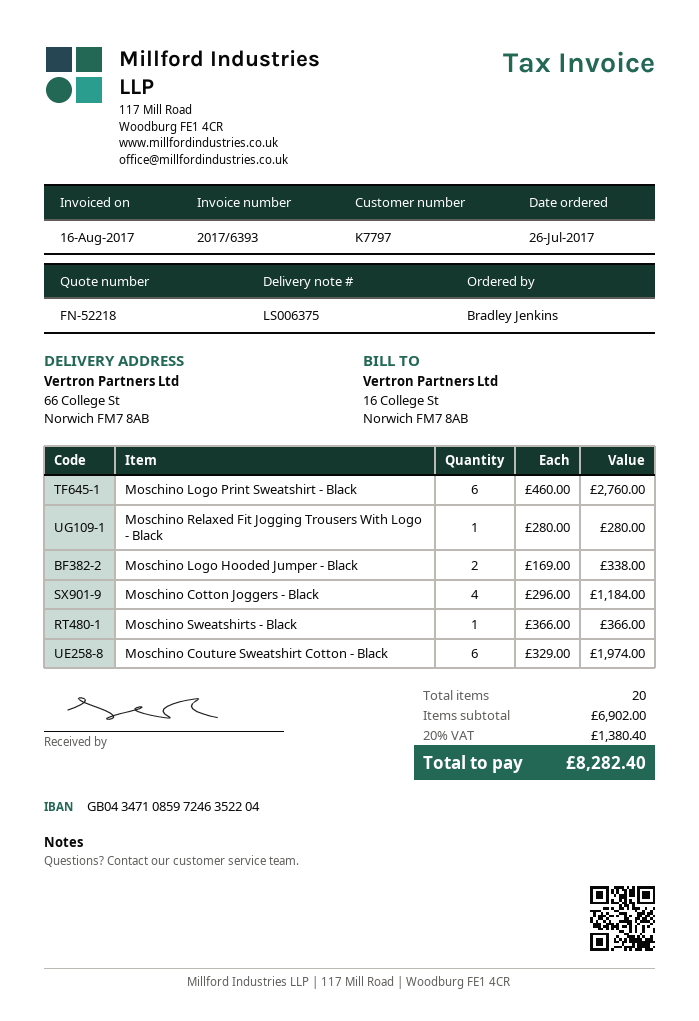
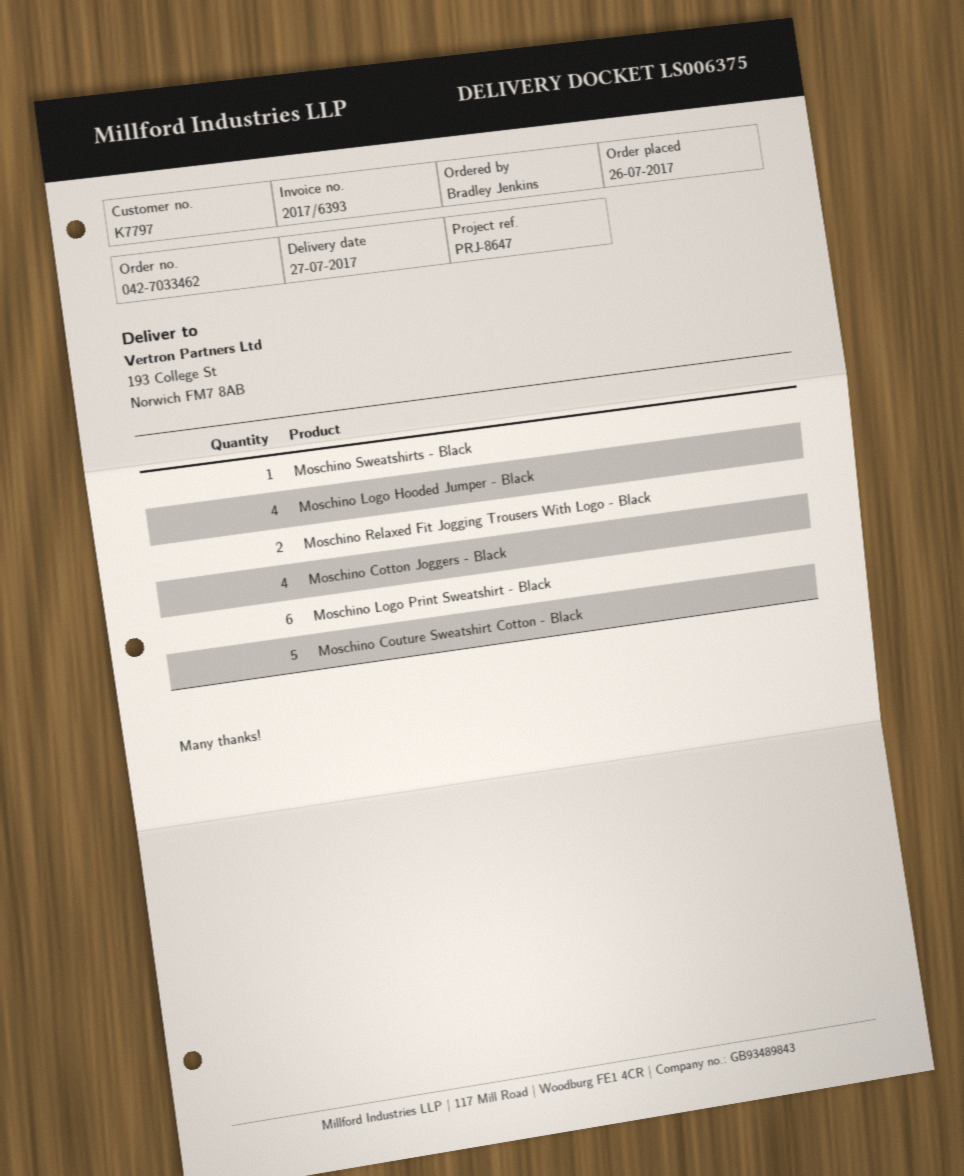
ship to: 66 College St, Norwich FM7 8AB -> 193 College St, Norwich FM7 8AB
Moschino Relaxed Fit Jogging Trousers With Logo - Black: 1 -> 2
Moschino Logo Hooded Jumper - Black: 2 -> 4
Moschino Couture Sweatshirt Cotton - Black: 6 -> 5

